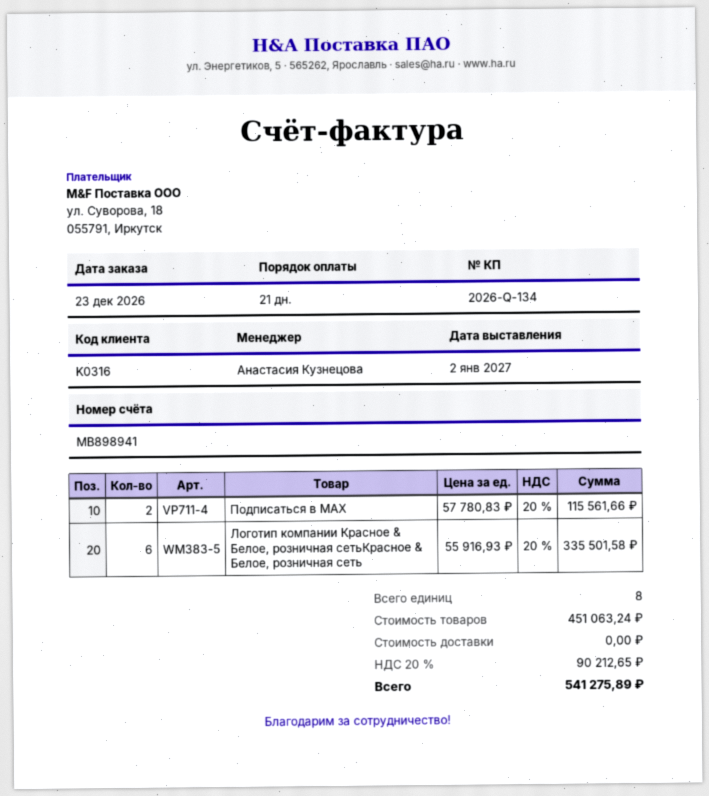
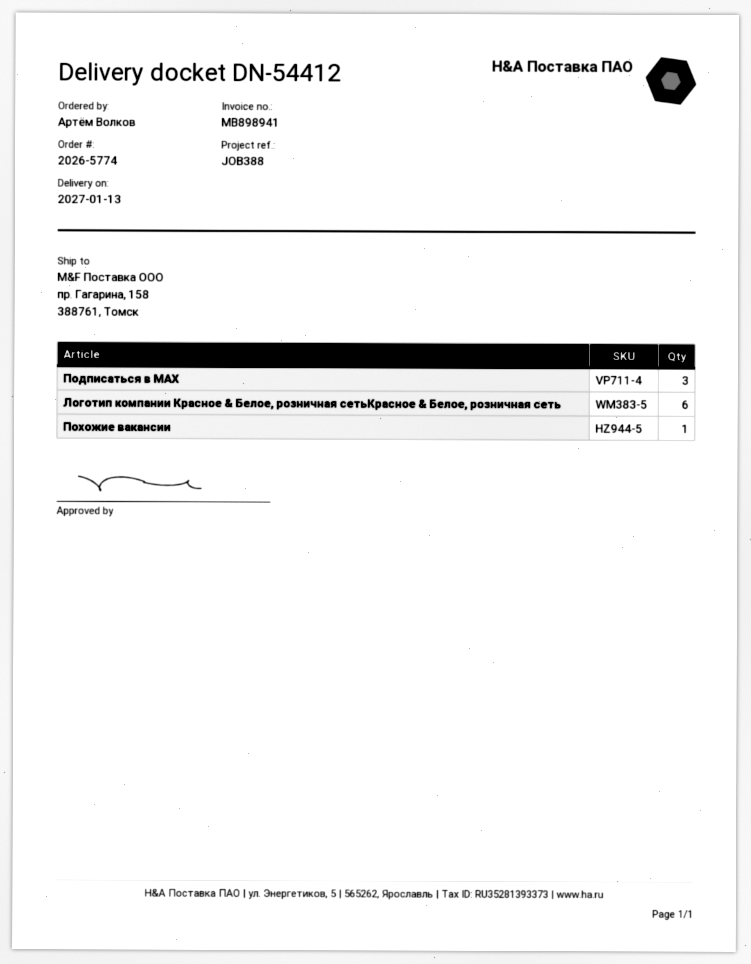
Подписаться в MAX: 2 -> 3
Похожие вакансии: none -> 1

